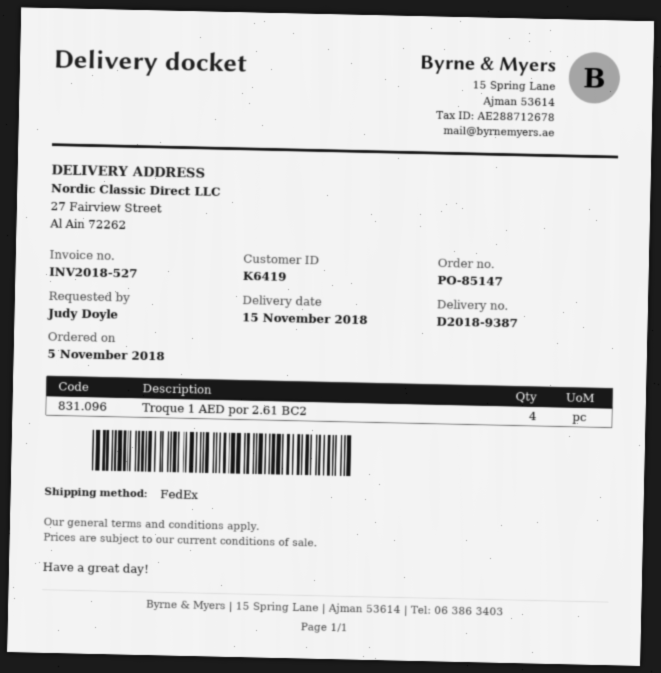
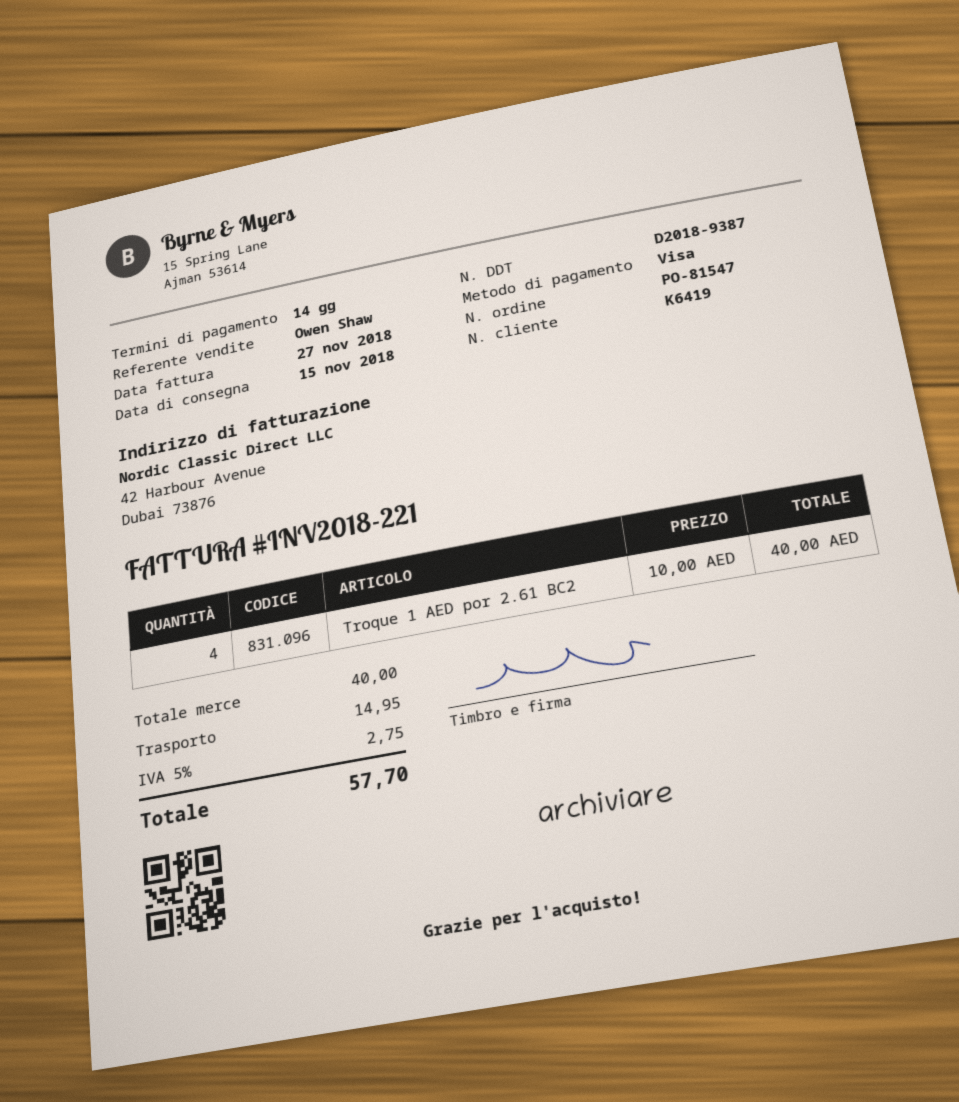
order number: PO-85147 -> PO-81547
invoice number: INV2018-527 -> INV2018-221

